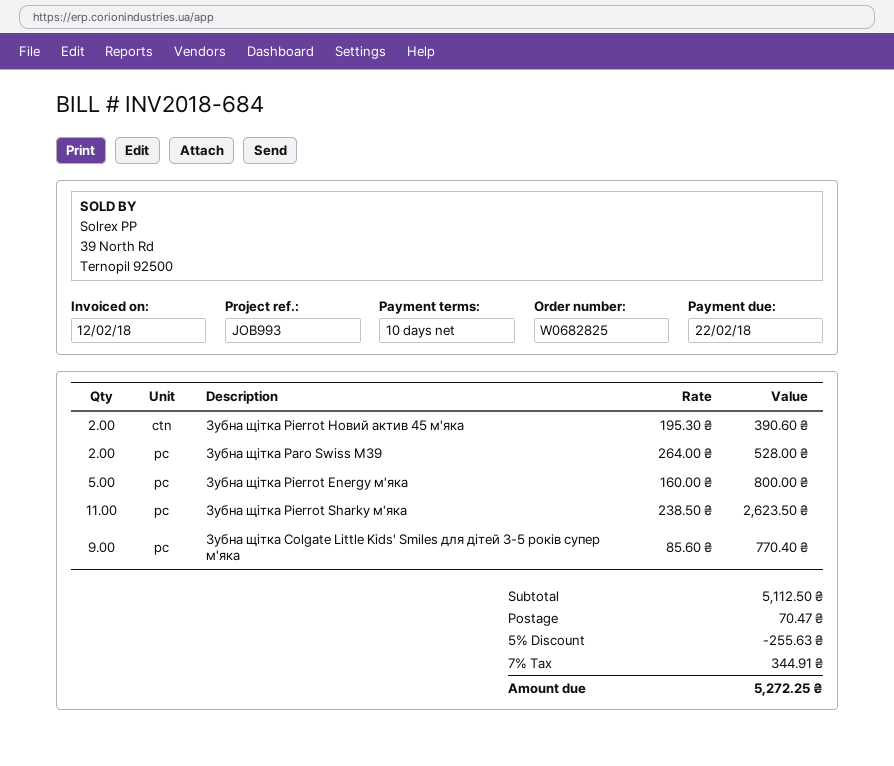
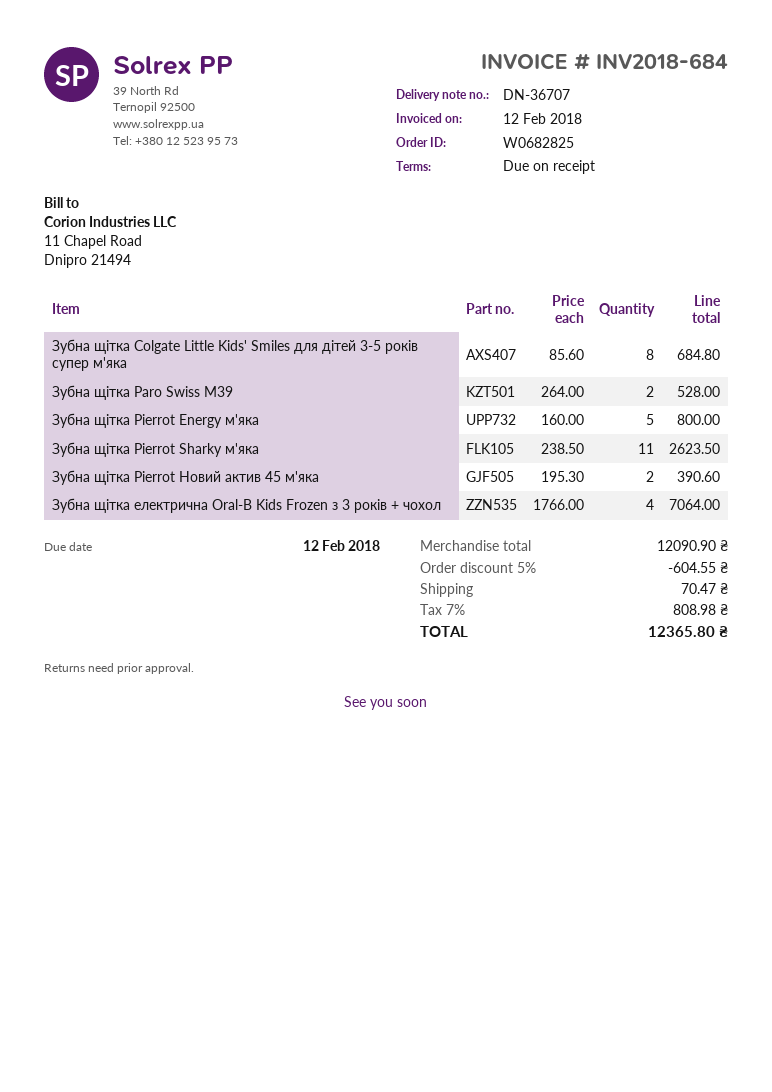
payment terms: 10 days -> on receipt
due date: 2018-02-22 -> 2018-02-12
Зубна щітка Colgate Little Kids' Smiles для дітей 3-5 років супер м'яка: 9 x 85.60 = 770.40 -> 8 x 85.60 = 684.80
Зубна щітка електрична Oral-B Kids Frozen з 3 років + чохол: none -> 4 x 1766.00 = 7064.00
subtotal: 5112.50 -> 12090.90
discount: 5% = 255.63 -> 5% = 604.55
tax: 7% = 344.91 -> 7% = 808.98
total: 5272.25 -> 12365.80

